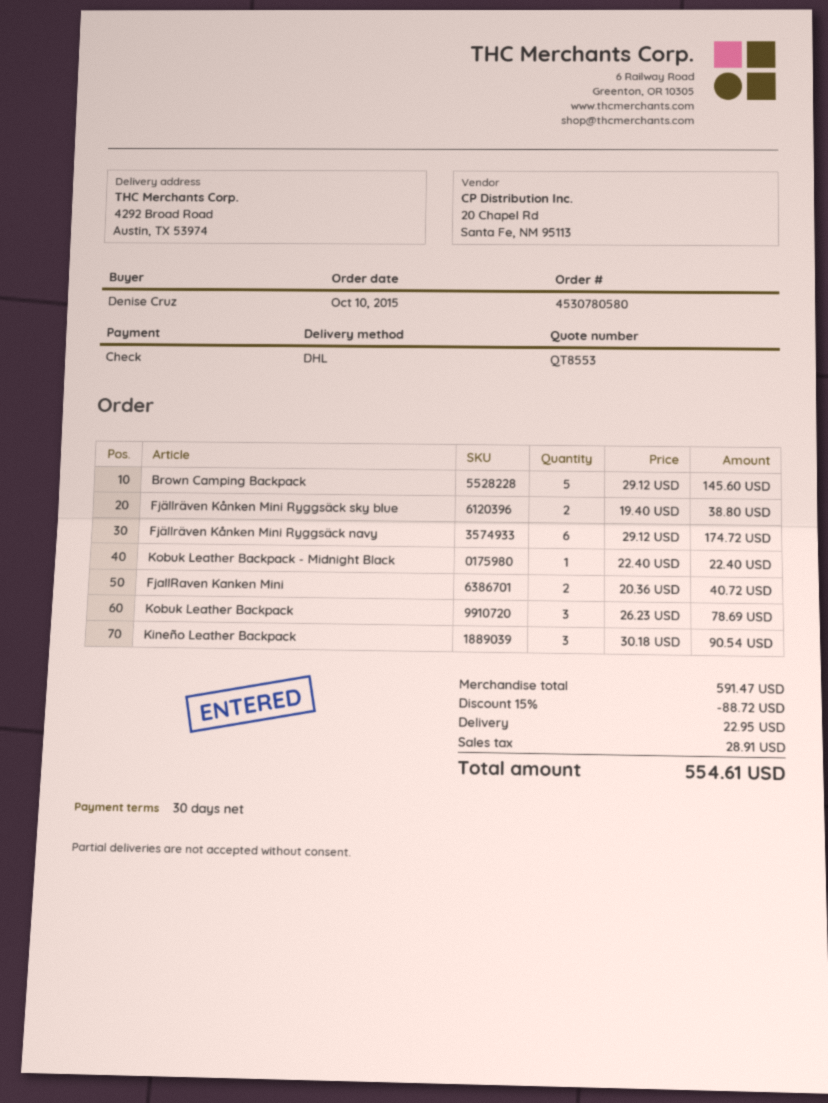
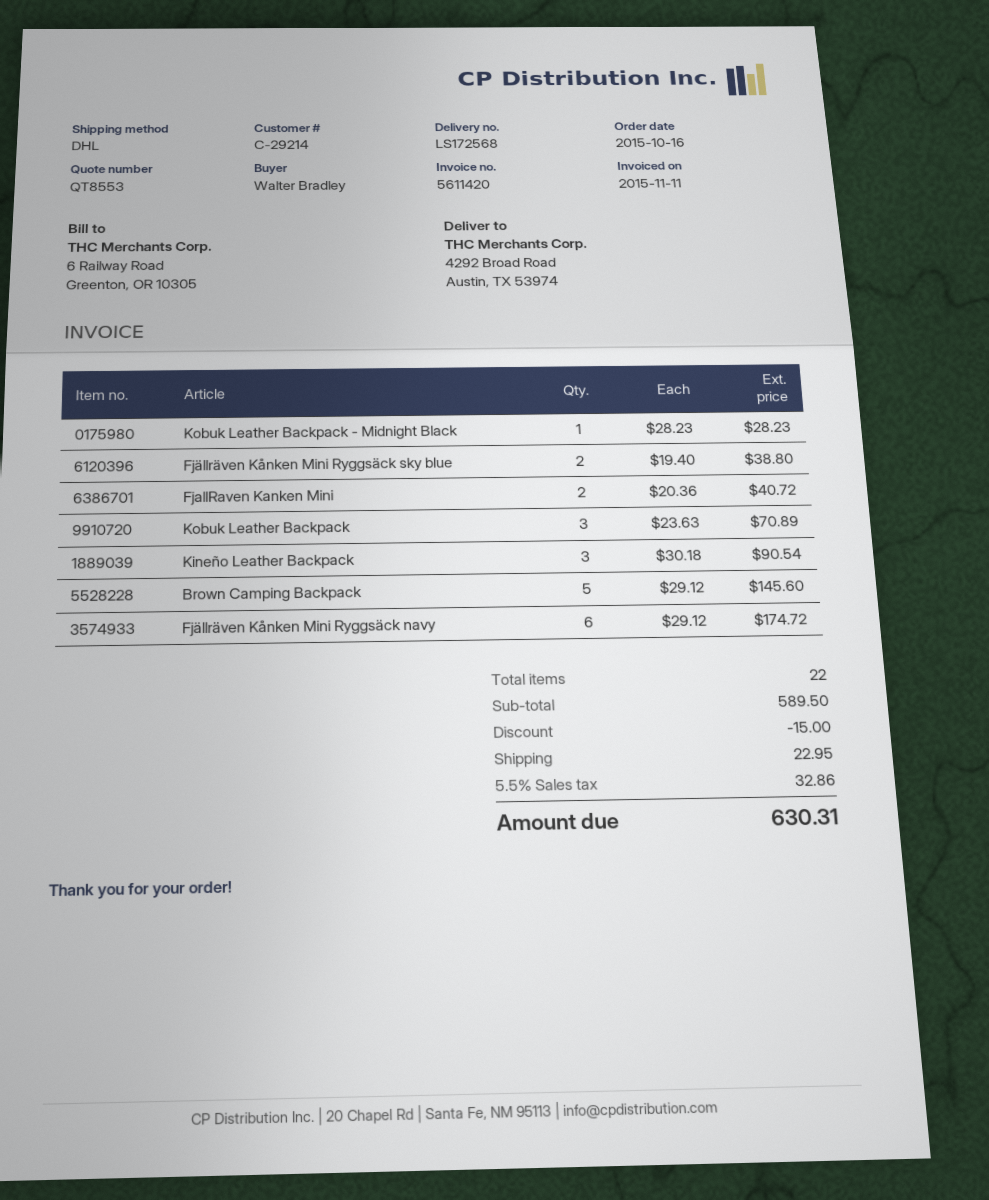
order date: 2015-10-10 -> 2015-10-16
ordered by: Denise Cruz -> Walter Bradley
Kobuk Leather Backpack - Midnight Black: 1 x 22.40 = 22.40 -> 1 x 28.23 = 28.23
Kobuk Leather Backpack: 3 x 26.23 = 78.69 -> 3 x 23.63 = 70.89
subtotal: 591.47 -> 589.50
discount: 88.72 -> 15.00
tax: 28.91 -> 32.86
total: 554.61 -> 630.31

